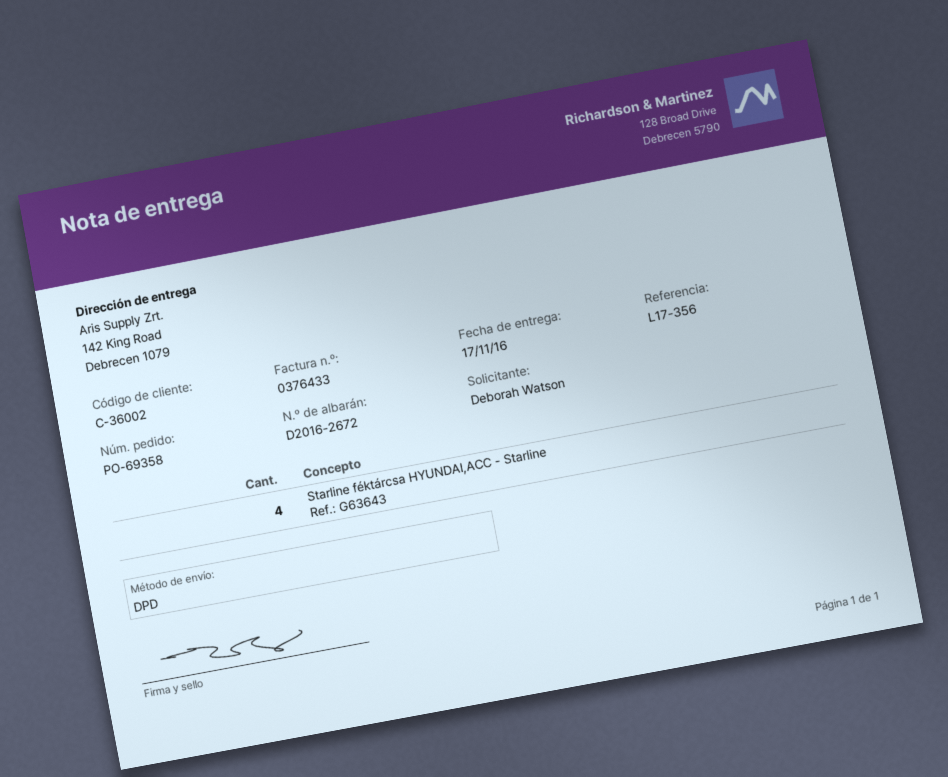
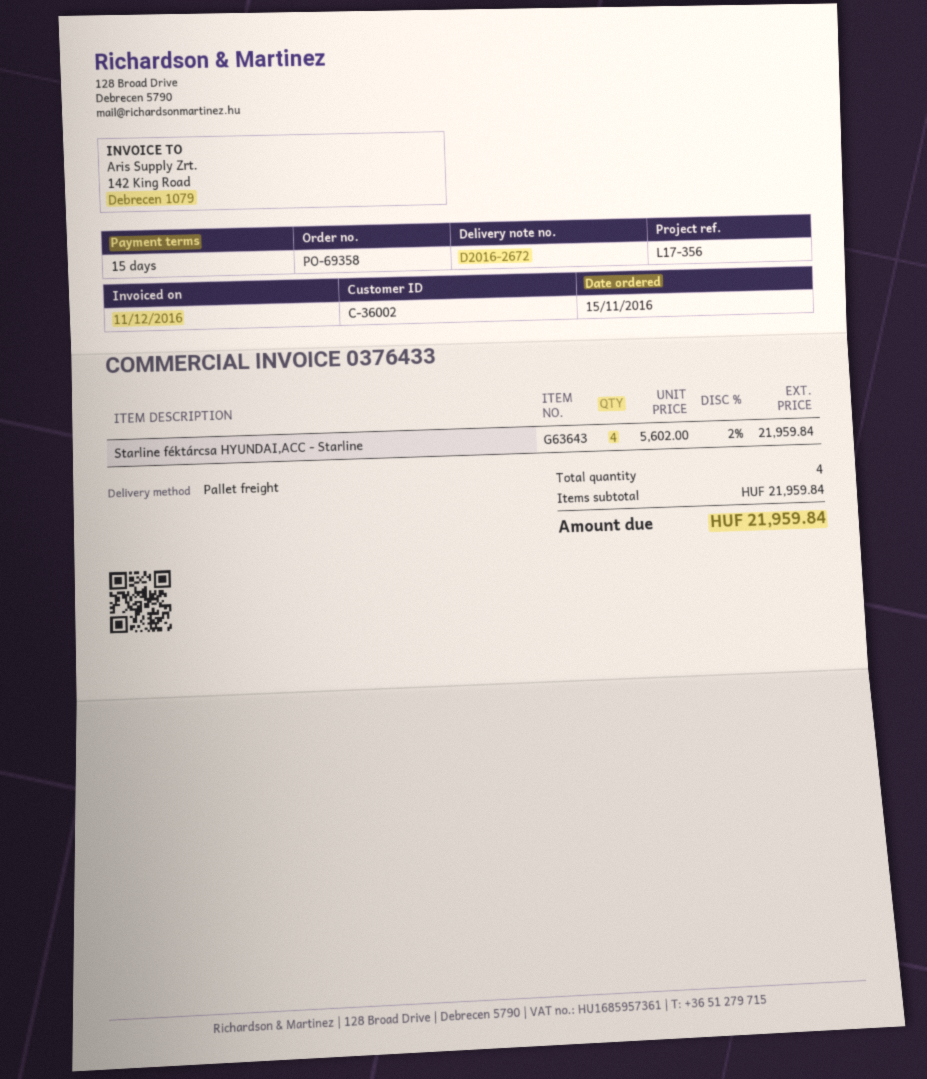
shipping method: DPD -> pallet freight

